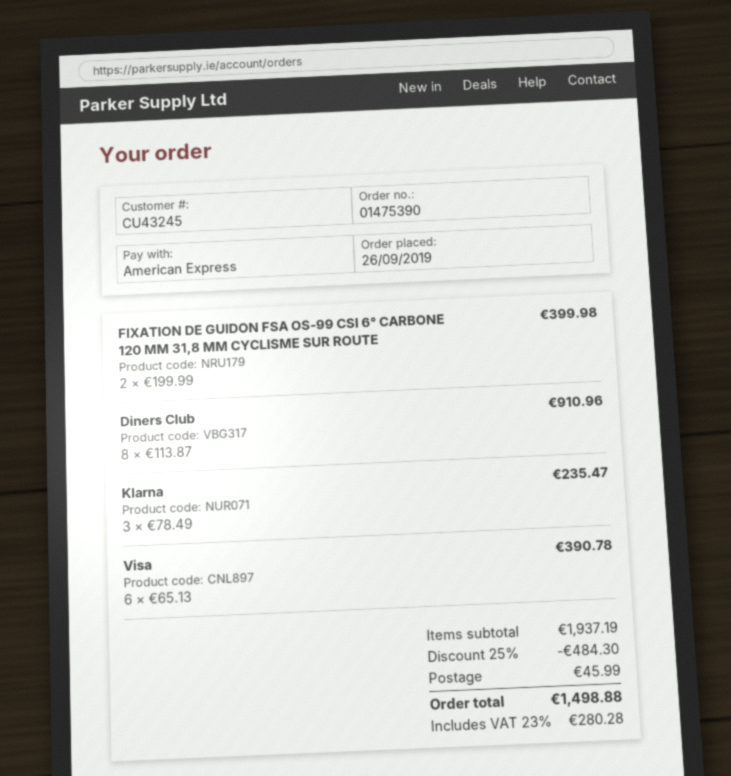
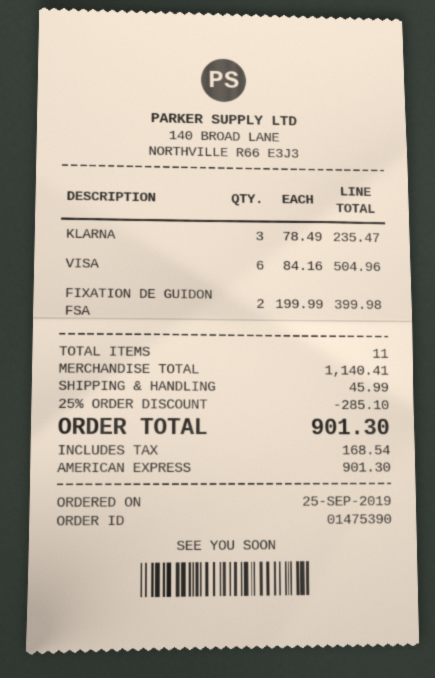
order date: 2019-09-26 -> 2019-09-25
Diners Club: 8 x 113.87 = 910.96 -> none
Visa: 6 x 65.13 = 390.78 -> 6 x 84.16 = 504.96
subtotal: 1937.19 -> 1140.41
discount: 25% = 484.30 -> 25% = 285.10
tax: 280.28 -> 168.54
total: 1498.88 -> 901.30

